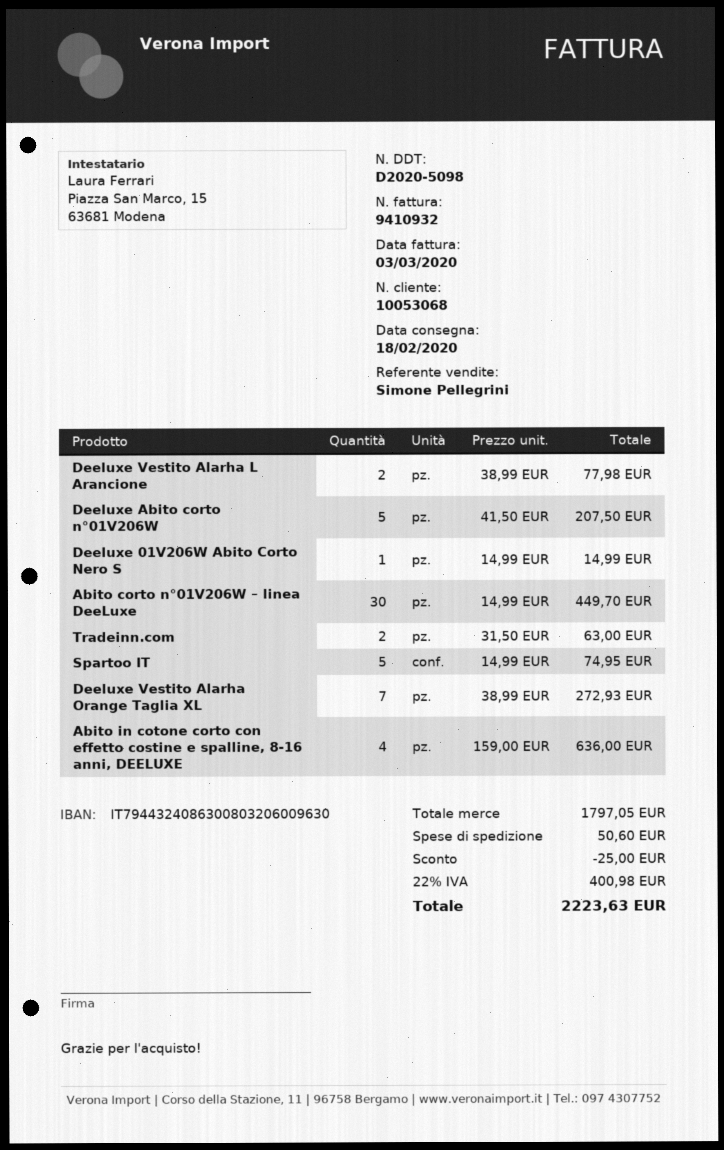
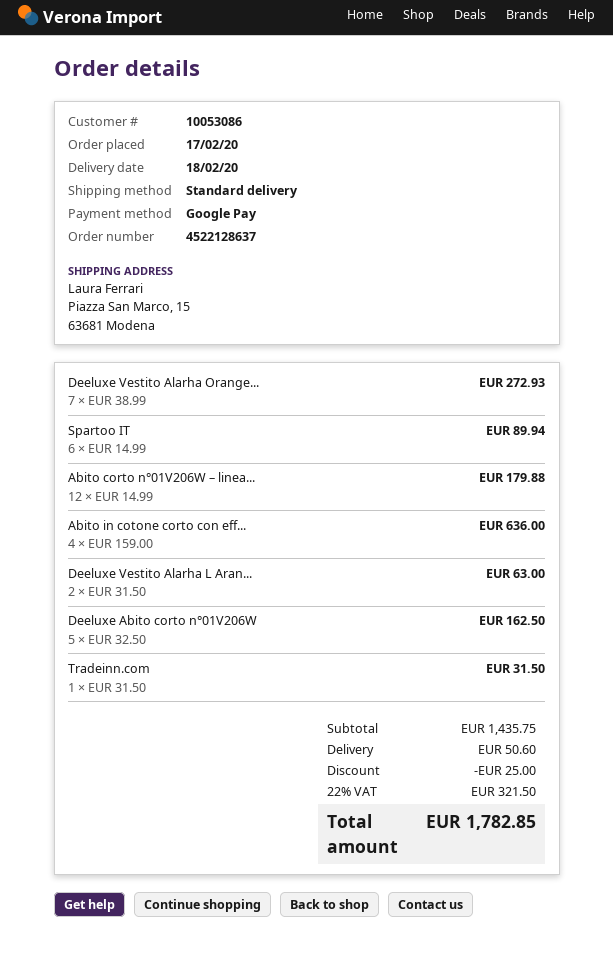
customer number: 10053068 -> 10053086
Deeluxe Vestito Alarha L Arancione: 2 x 38.99 = 77.98 -> 2 x 31.50 = 63.00
Deeluxe Abito corto n°01V206W: 5 x 41.50 = 207.50 -> 5 x 32.50 = 162.50
Deeluxe 01V206W Abito Corto Nero S: 1 x 14.99 = 14.99 -> none
Abito corto n°01V206W – linea DeeLuxe: 30 x 14.99 = 449.70 -> 12 x 14.99 = 179.88
Tradeinn.com: 2 x 31.50 = 63.00 -> 1 x 31.50 = 31.50
Spartoo IT: 5 x 14.99 = 74.95 -> 6 x 14.99 = 89.94
subtotal: 1797.05 -> 1435.75
tax: 22% = 400.98 -> 22% = 321.50
total: 2223.63 -> 1782.85

